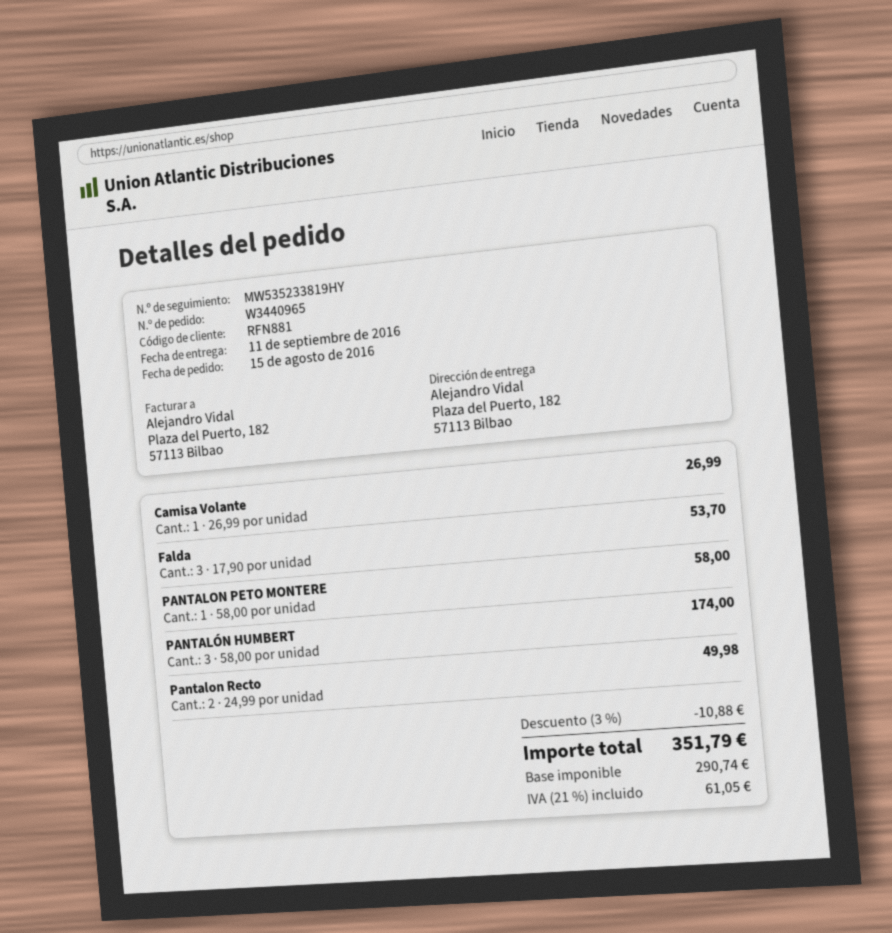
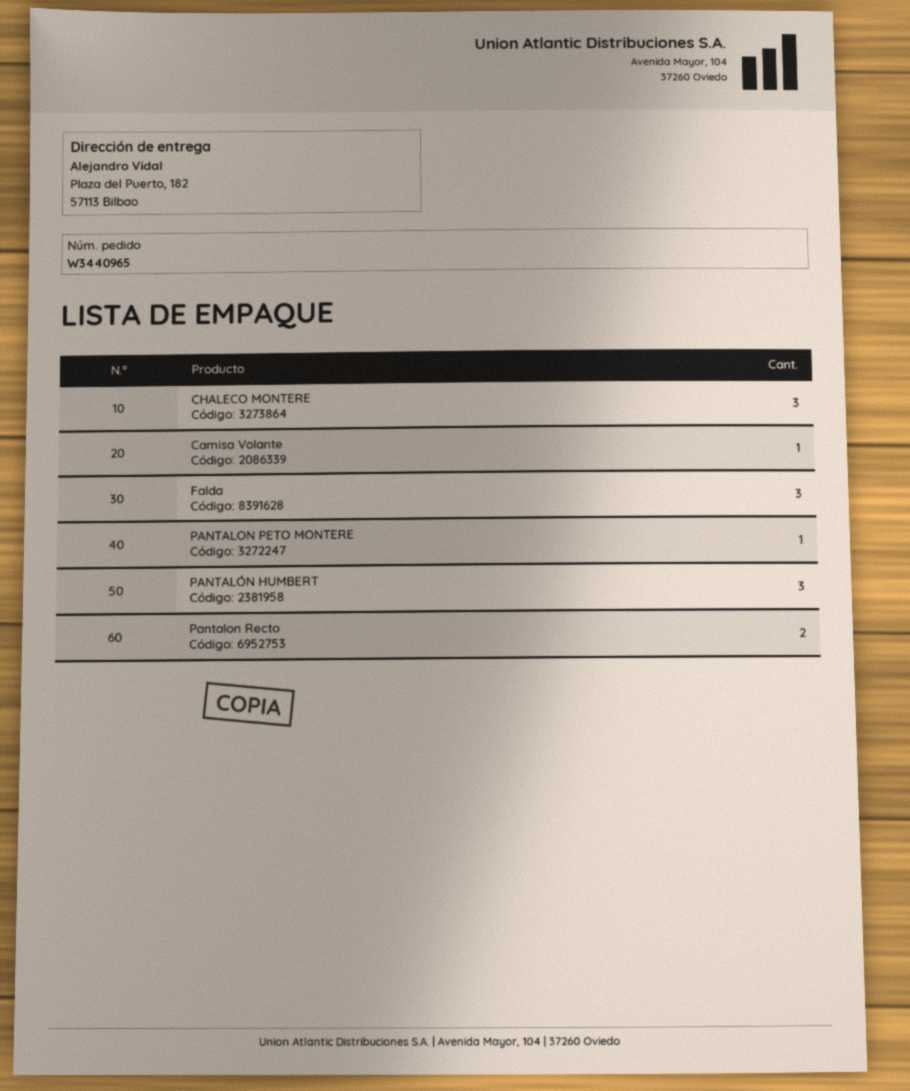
CHALECO MONTERE: none -> 3

